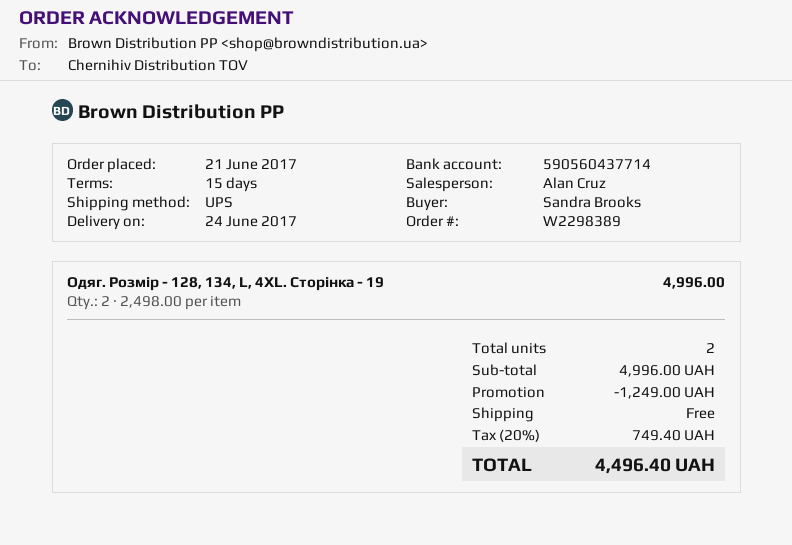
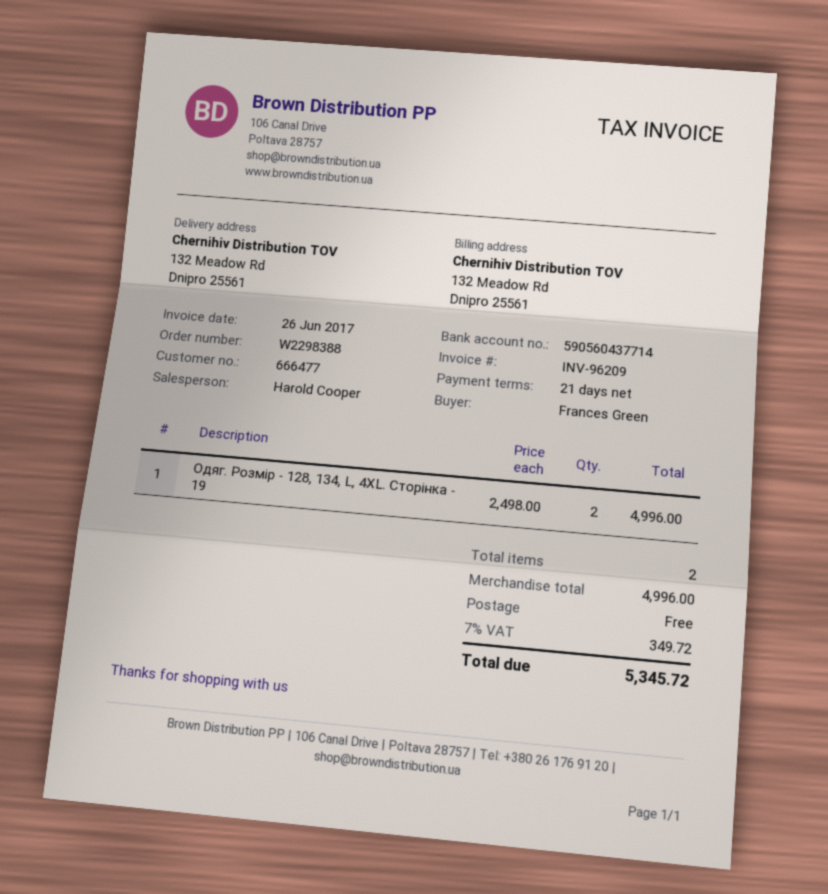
order number: W2298389 -> W2298388
payment terms: 15 days -> 21 days
ordered by: Sandra Brooks -> Frances Green
sales rep: Alan Cruz -> Harold Cooper
discount: 1249.00 -> none
tax: 20% = 749.40 -> 7% = 349.72
total: 4496.40 -> 5345.72

